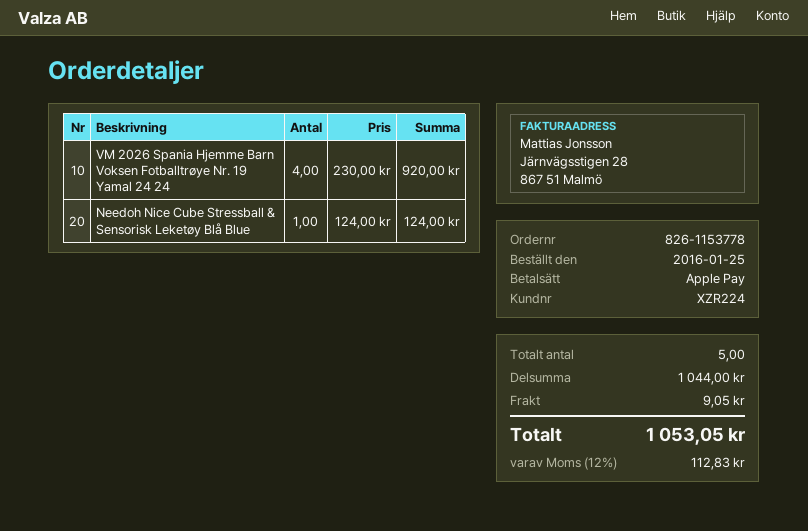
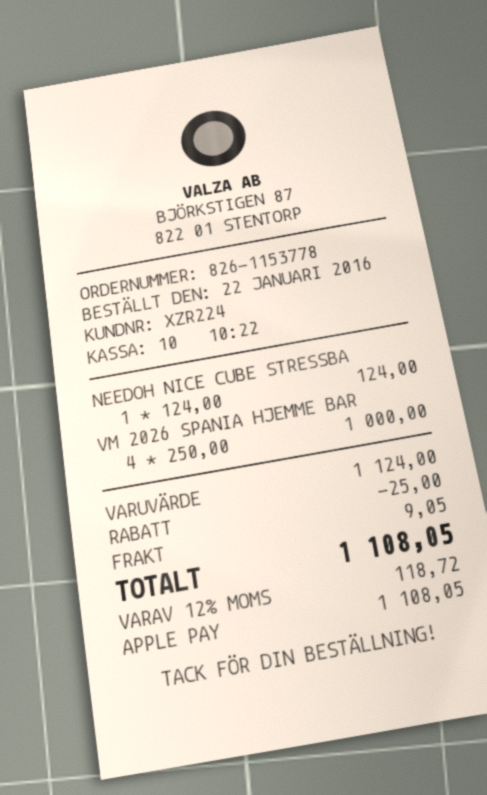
order date: 2016-01-25 -> 2016-01-22
VM 2026 Spania Hjemme Barn Voksen Fotballtrøye Nr. 19 Yamal 24 24: 4 x 230.00 = 920.00 -> 4 x 250.00 = 1000.00
subtotal: 1044.00 -> 1124.00
discount: none -> 25.00
tax: 12% = 112.83 -> 12% = 118.72
total: 1053.05 -> 1108.05

